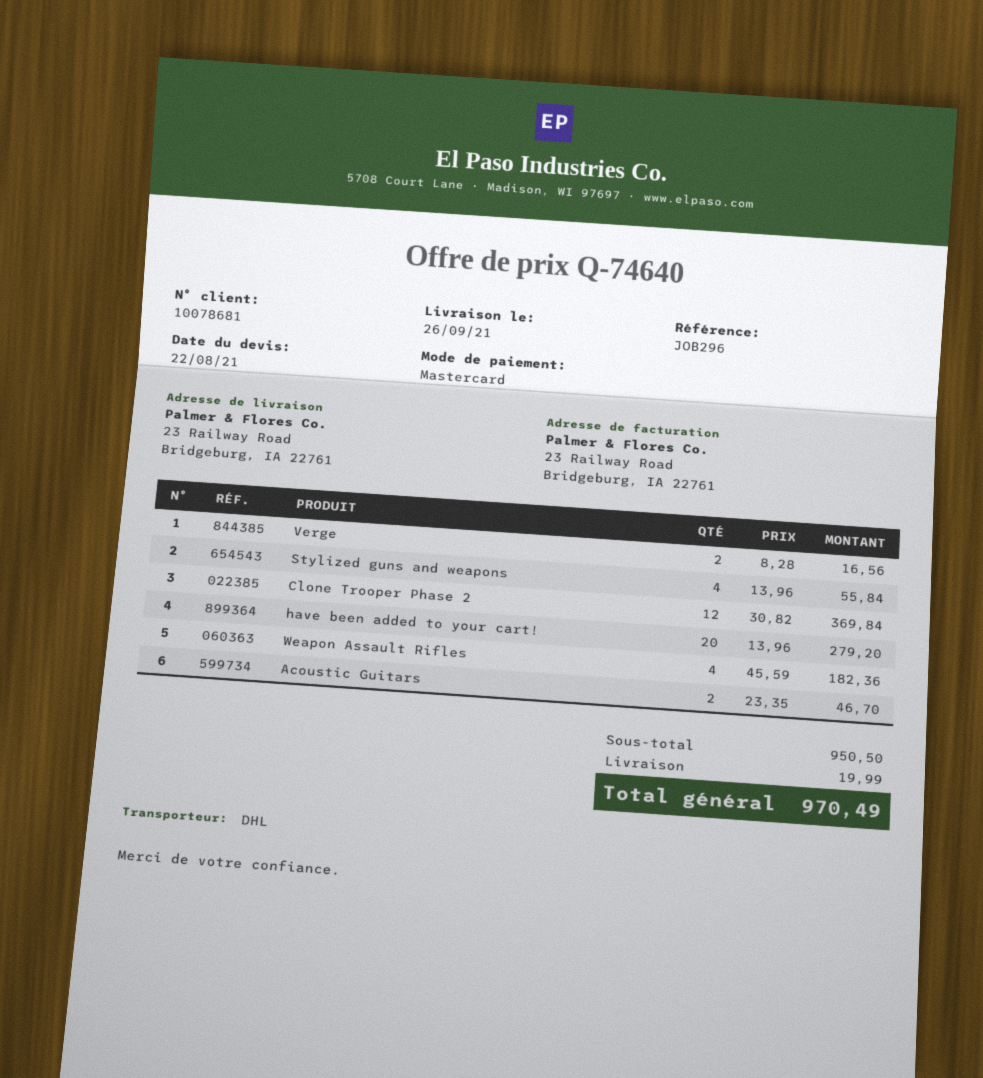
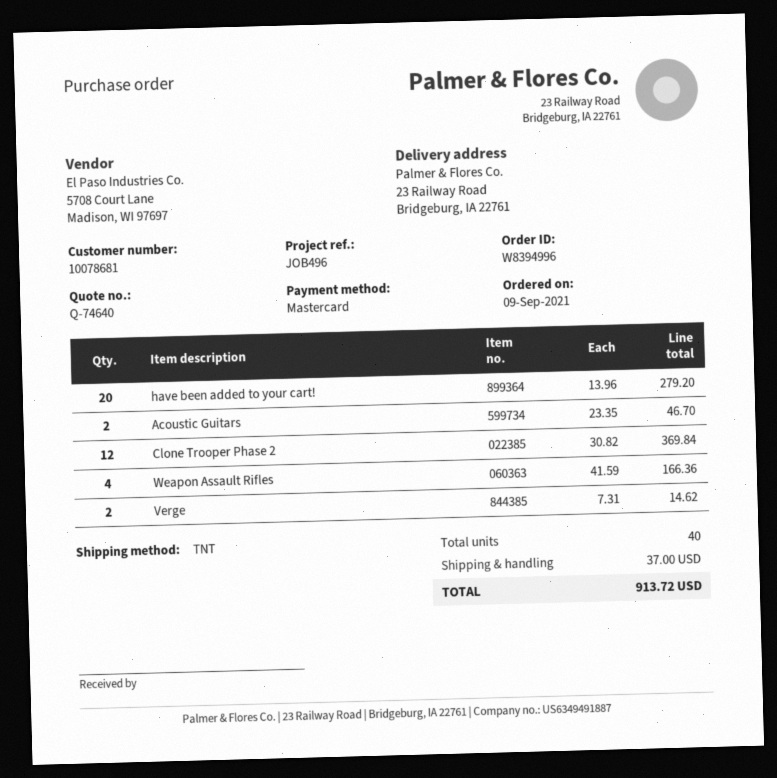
reference: JOB296 -> JOB496
shipping method: DHL -> TNT
Verge: 2 x 8.28 = 16.56 -> 2 x 7.31 = 14.62
Stylized guns and weapons: 4 x 13.96 = 55.84 -> none
Weapon Assault Rifles: 4 x 45.59 = 182.36 -> 4 x 41.59 = 166.36
shipping: 19.99 -> 37.00
total: 970.49 -> 913.72

